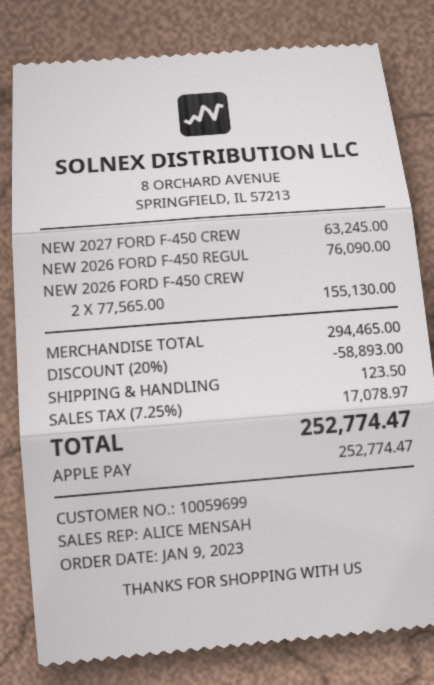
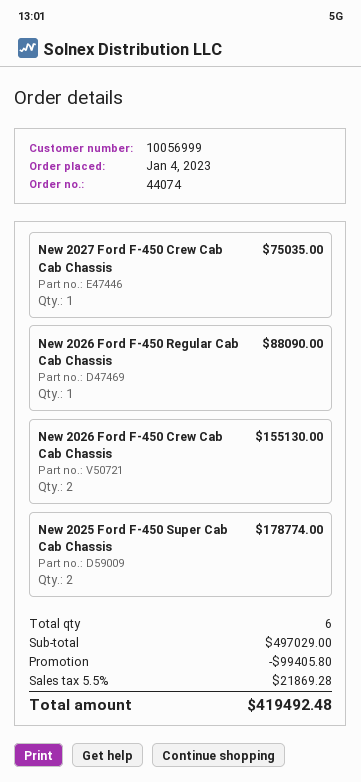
order date: 2023-01-09 -> 2023-01-04
customer number: 10059699 -> 10056999
NEW 2027 FORD F-450 CREW: 1 for 63245.00 -> 1 for 75035.00
NEW 2026 FORD F-450 REGUL: 1 for 76090.00 -> 1 for 88090.00
New 2025 Ford F-450 Super Cab Cab Chassis: none -> 2 for 178774.00
subtotal: 294465.00 -> 497029.00
discount: 58893.00 -> 99405.80
shipping: 123.50 -> none
tax: 7.25% = 17078.97 -> 5.5% = 21869.28
total: 252774.47 -> 419492.48

